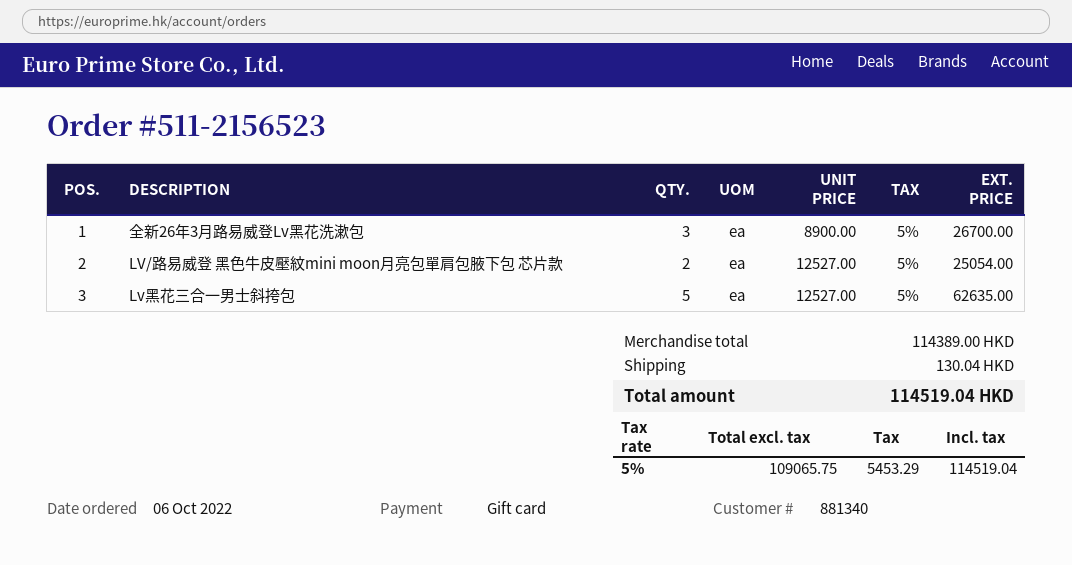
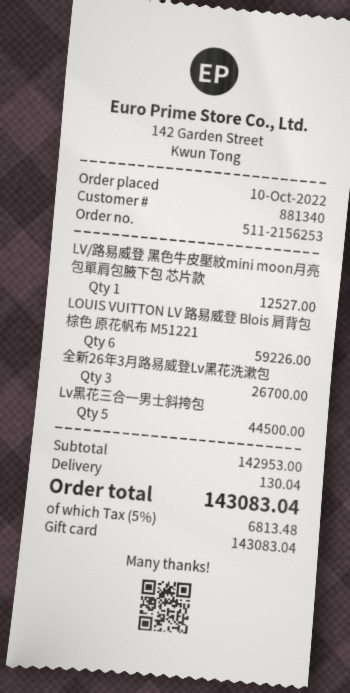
order number: 511-2156523 -> 511-2156253
order date: 2022-10-06 -> 2022-10-10
LV/路易威登 黑色牛皮壓紋mini moon月亮包單肩包腋下包 芯片款: 2 for 25054.00 -> 1 for 12527.00
Lv黑花三合一男士斜挎包: 5 for 62635.00 -> 5 for 44500.00
LOUIS VUITTON LV 路易威登 Blois 肩背包 棕色 原花帆布 M51221: none -> 6 for 59226.00
subtotal: 114389.00 -> 142953.00
tax: 5% = 5453.29 -> 5% = 6813.48
total: 114519.04 -> 143083.04

